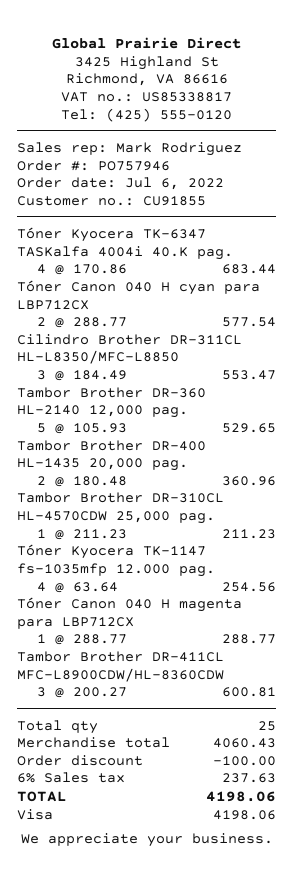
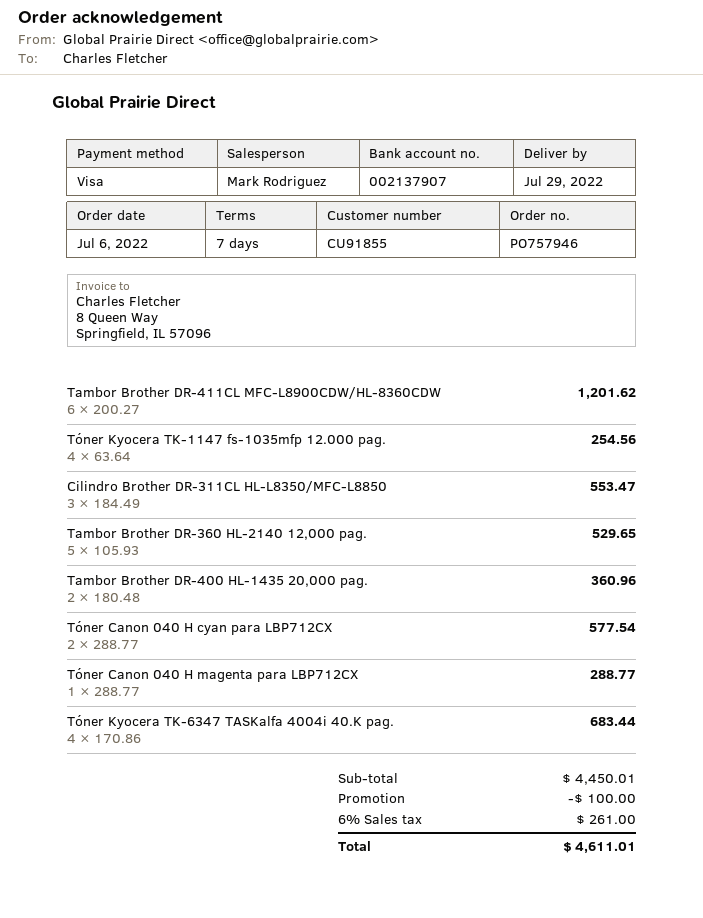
Tambor Brother DR-310CL HL-4570CDW 25,000 pag.: 1 x 211.23 = 211.23 -> none
Tambor Brother DR-411CL MFC-L8900CDW/HL-8360CDW: 3 x 200.27 = 600.81 -> 6 x 200.27 = 1201.62
subtotal: 4060.43 -> 4450.01
tax: 6% = 237.63 -> 6% = 261.00
total: 4198.06 -> 4611.01

